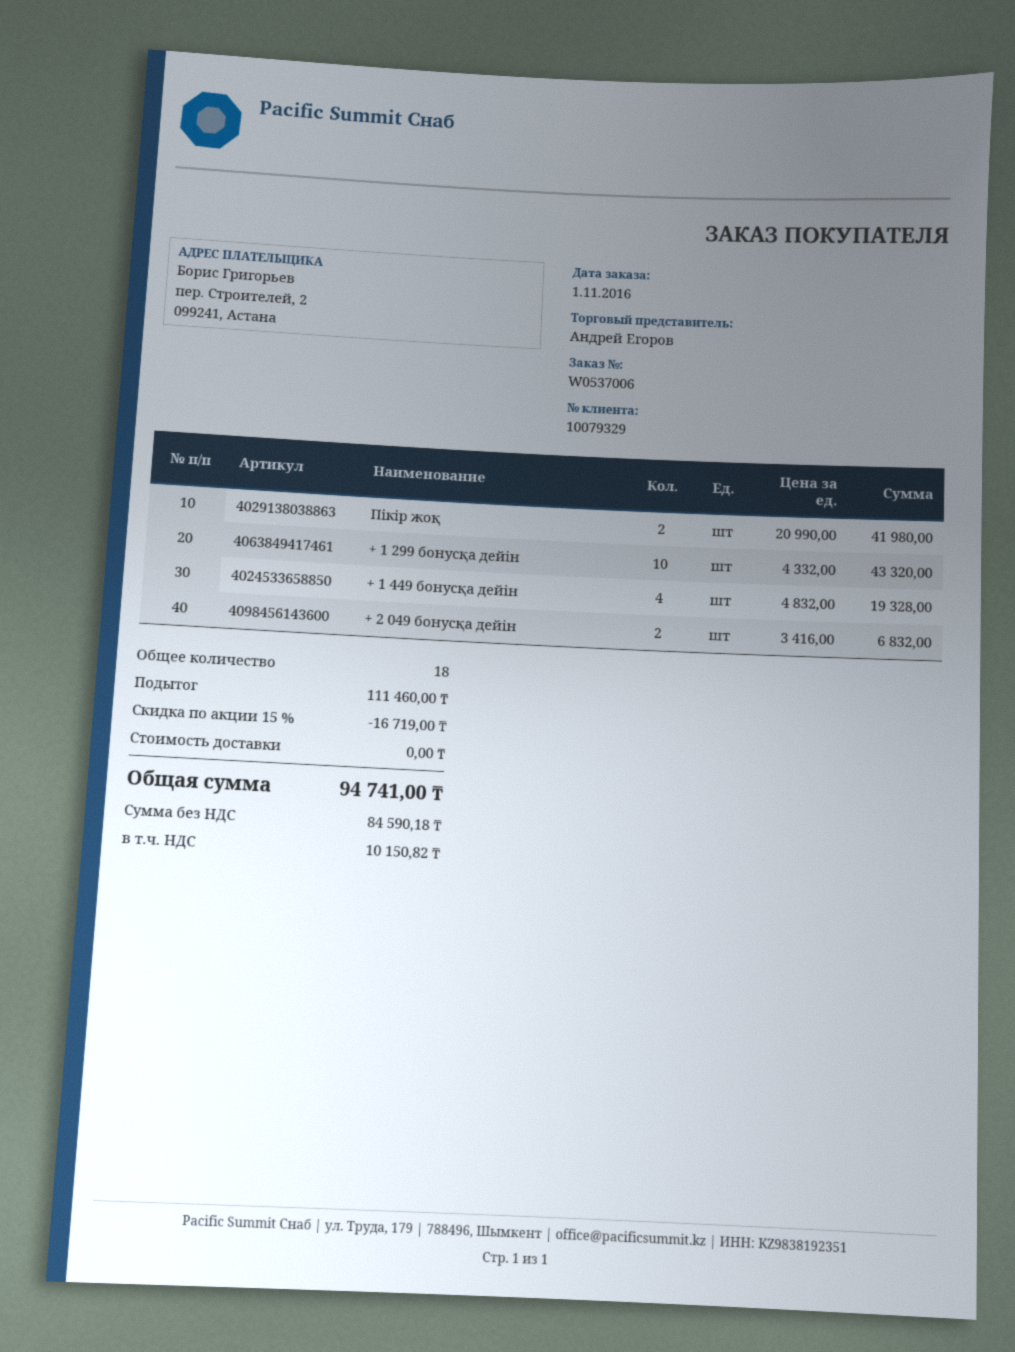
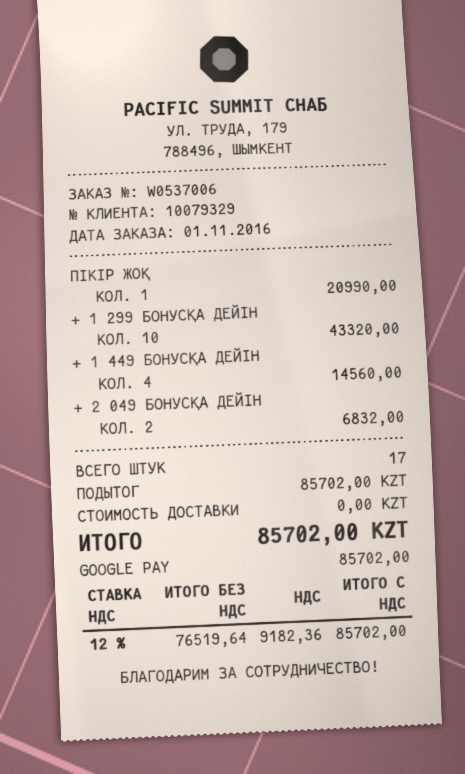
Пікір жоқ: 2 for 41980.00 -> 1 for 20990.00
+ 1 449 бонусқа дейін: 4 for 19328.00 -> 4 for 14560.00
total quantity: 18 -> 17
subtotal: 111460.00 -> 85702.00
discount: 15% = 16719.00 -> none
net: 84590.18 -> 76519.64
tax: 10150.82 -> 9182.36
total: 94741.00 -> 85702.00

